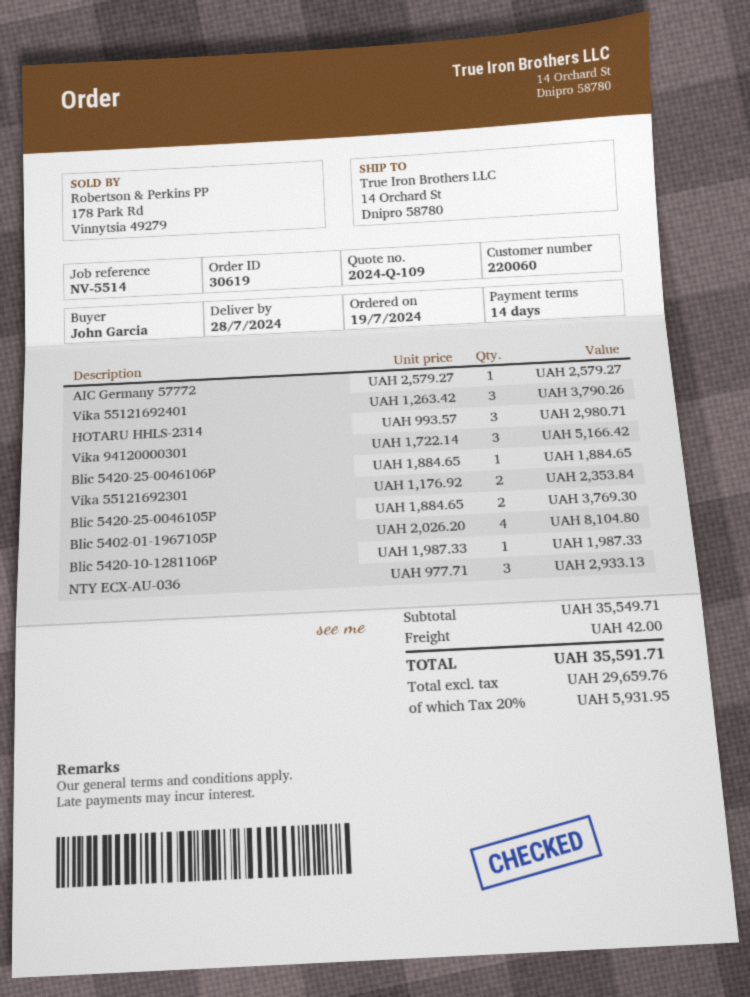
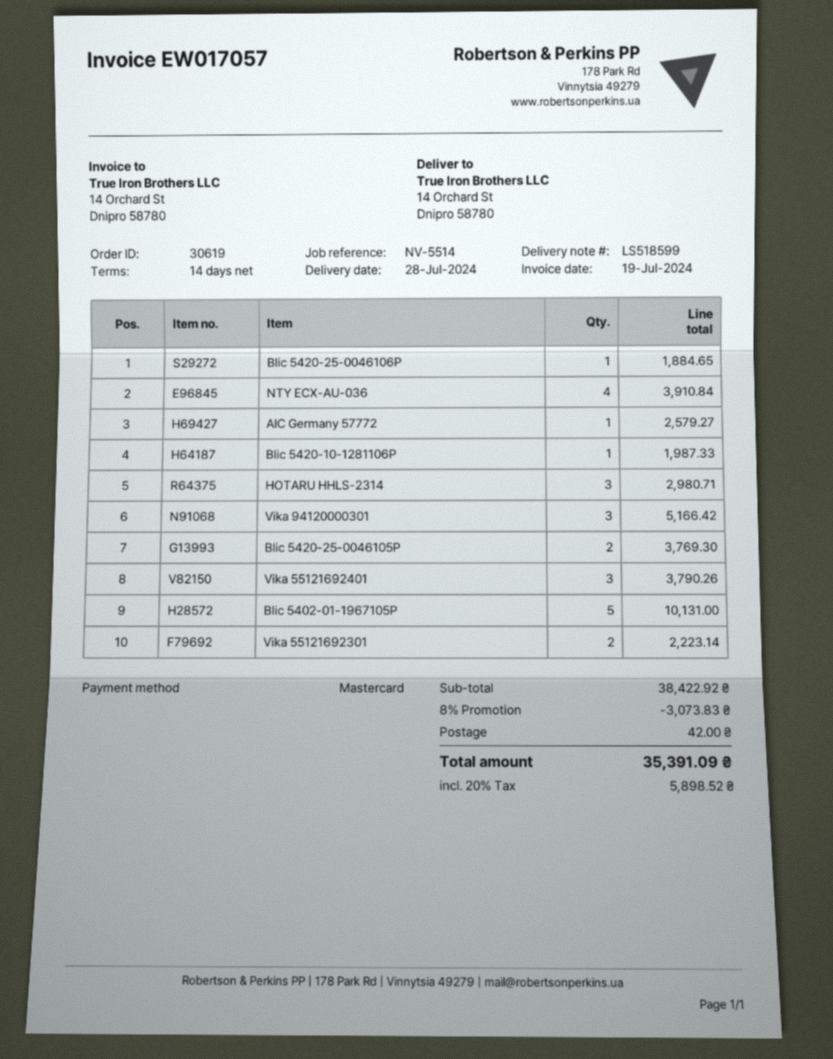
Vika 55121692301: 2 for 2353.84 -> 2 for 2223.14
Blic 5402-01-1967105P: 4 for 8104.80 -> 5 for 10131.00
NTY ECX-AU-036: 3 for 2933.13 -> 4 for 3910.84
subtotal: 35549.71 -> 38422.92
discount: none -> 8% = 3073.83
tax: 20% = 5931.95 -> 20% = 5898.52
total: 35591.71 -> 35391.09

